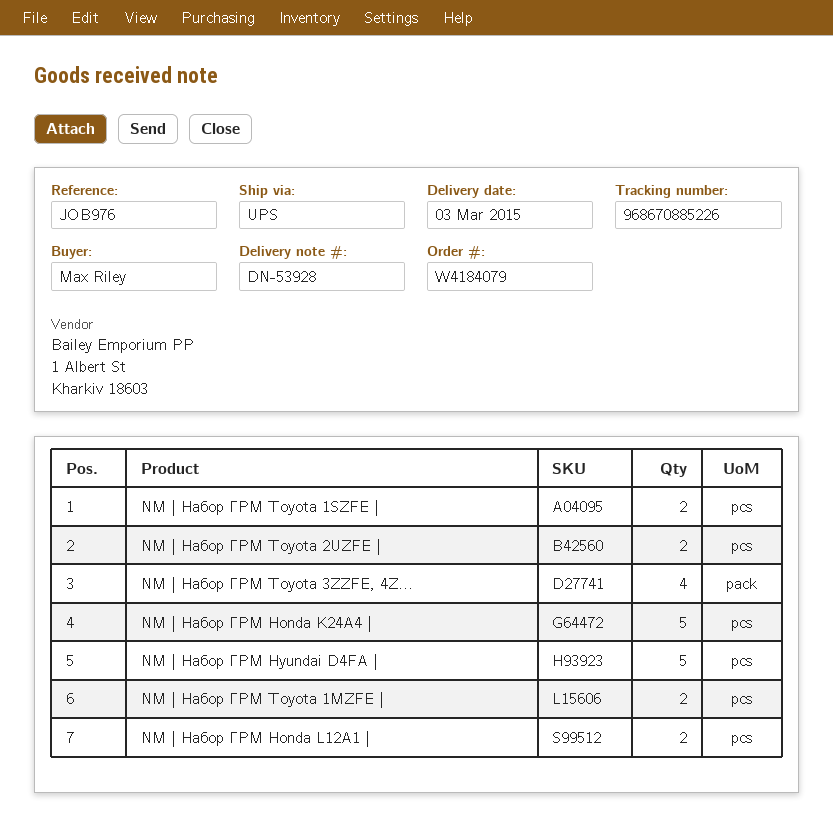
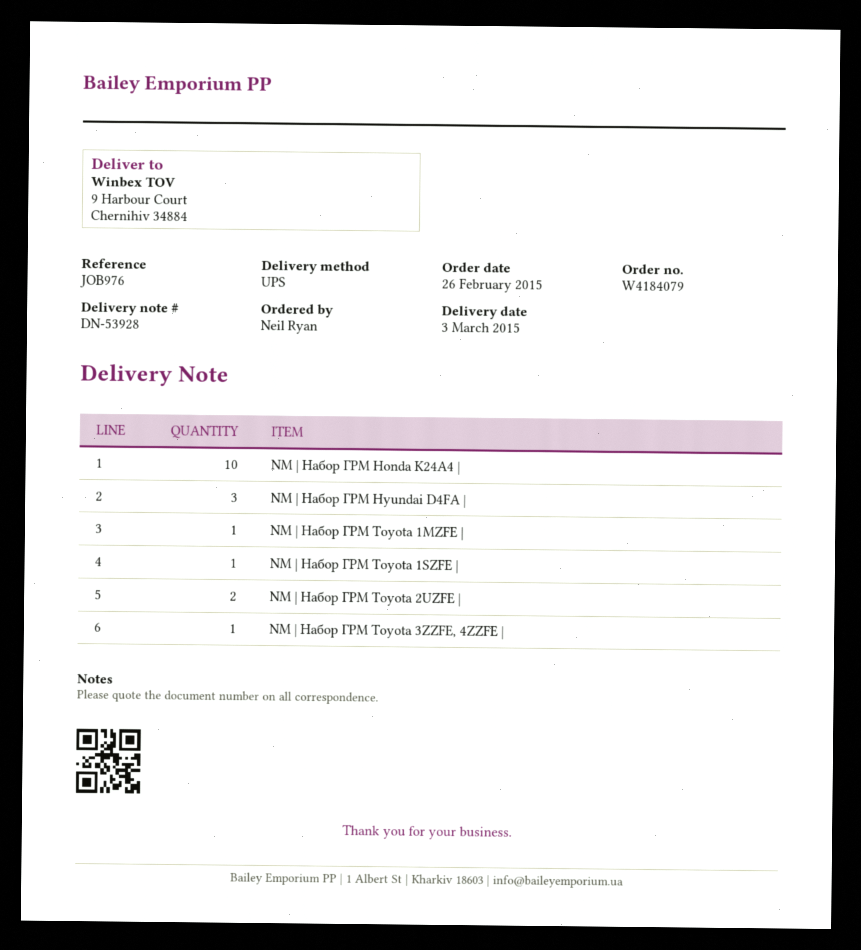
ordered by: Max Riley -> Neil Ryan
NM | Набор ГРМ Toyota 1SZFE |: 2 -> 1
NM | Набор ГРМ Toyota 3ZZFE, 4Z...: 4 -> 1
NM | Набор ГРМ Honda K24A4 |: 5 -> 10
NM | Набор ГРМ Hyundai D4FA |: 5 -> 3
NM | Набор ГРМ Toyota 1MZFE |: 2 -> 1
NM | Набор ГРМ Honda L12A1 |: 2 -> none

